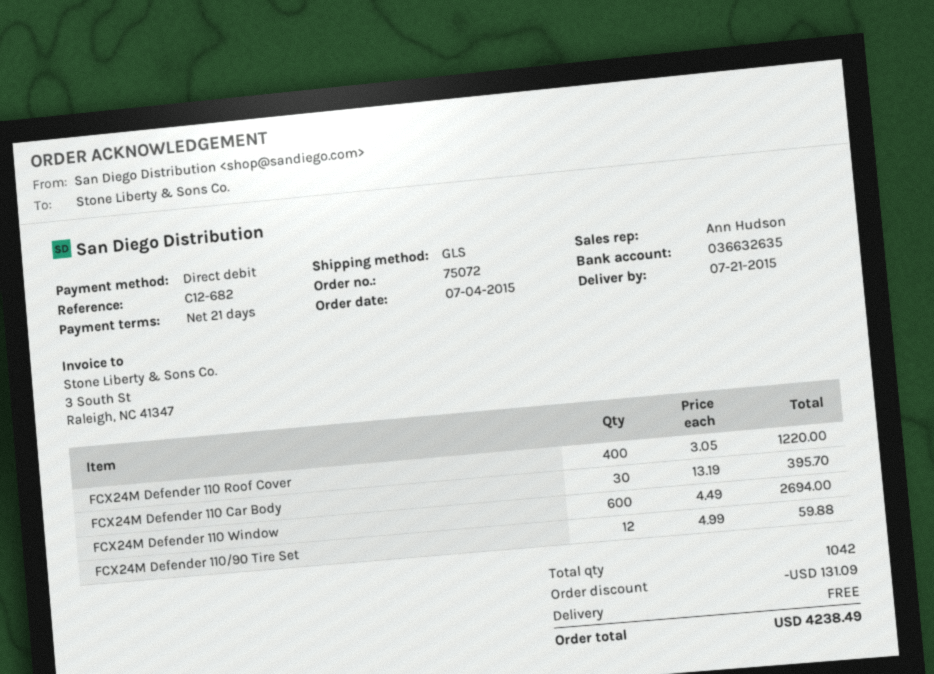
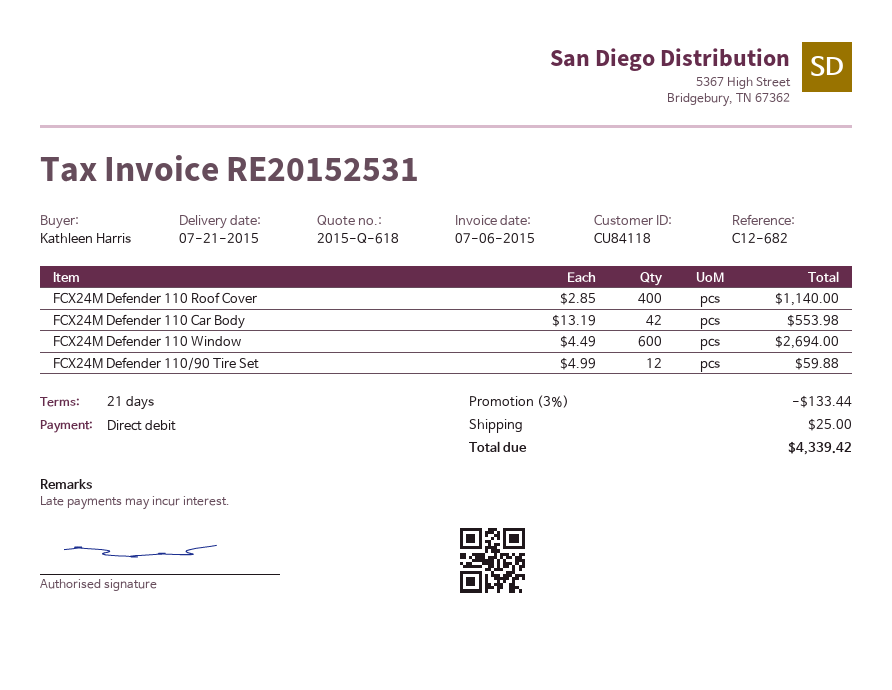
FCX24M Defender 110 Roof Cover: 400 x 3.05 = 1220.00 -> 400 x 2.85 = 1140.00
FCX24M Defender 110 Car Body: 30 x 13.19 = 395.70 -> 42 x 13.19 = 553.98
discount: 131.09 -> 133.44
shipping: 0.00 -> 25.00
total: 4238.49 -> 4339.42

